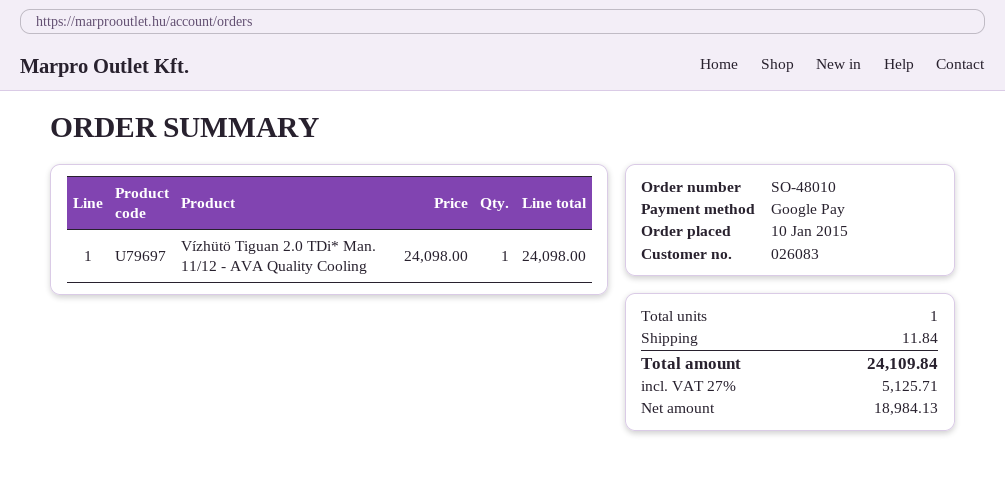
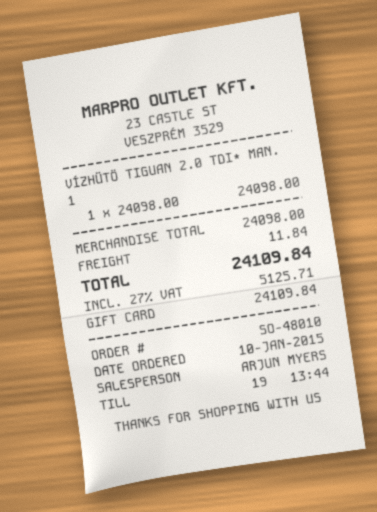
payment method: Google Pay -> gift card

